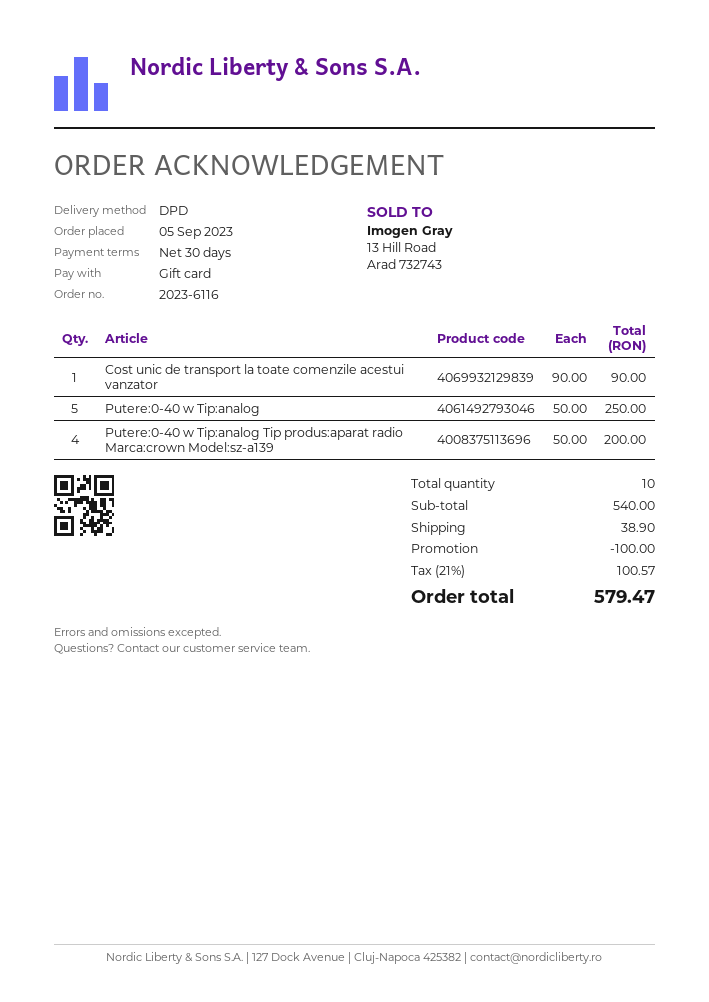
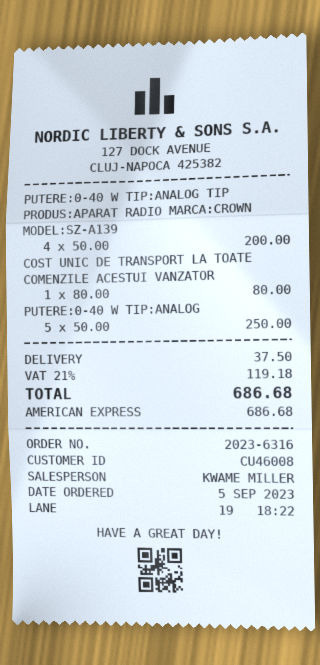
order number: 2023-6116 -> 2023-6316
payment method: gift card -> American Express
Cost unic de transport la toate comenzile acestui vanzator: 1 x 90.00 = 90.00 -> 1 x 80.00 = 80.00
discount: 100.00 -> none
shipping: 38.90 -> 37.50
tax: 21% = 100.57 -> 21% = 119.18
total: 579.47 -> 686.68

